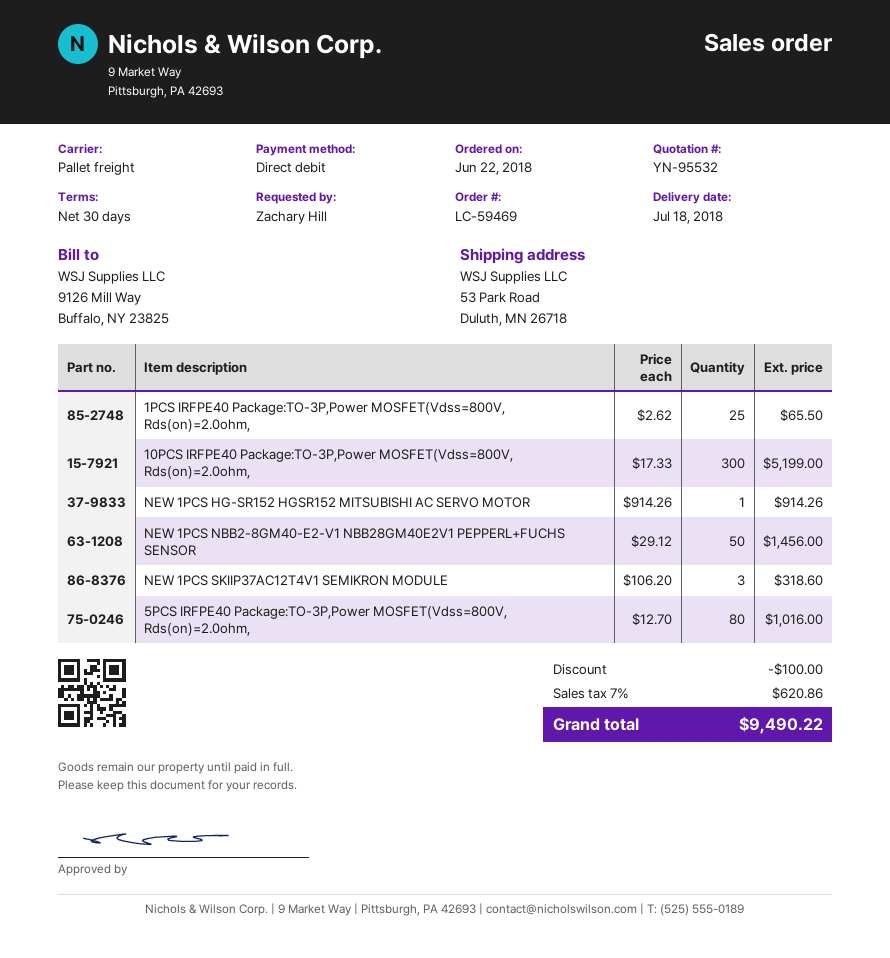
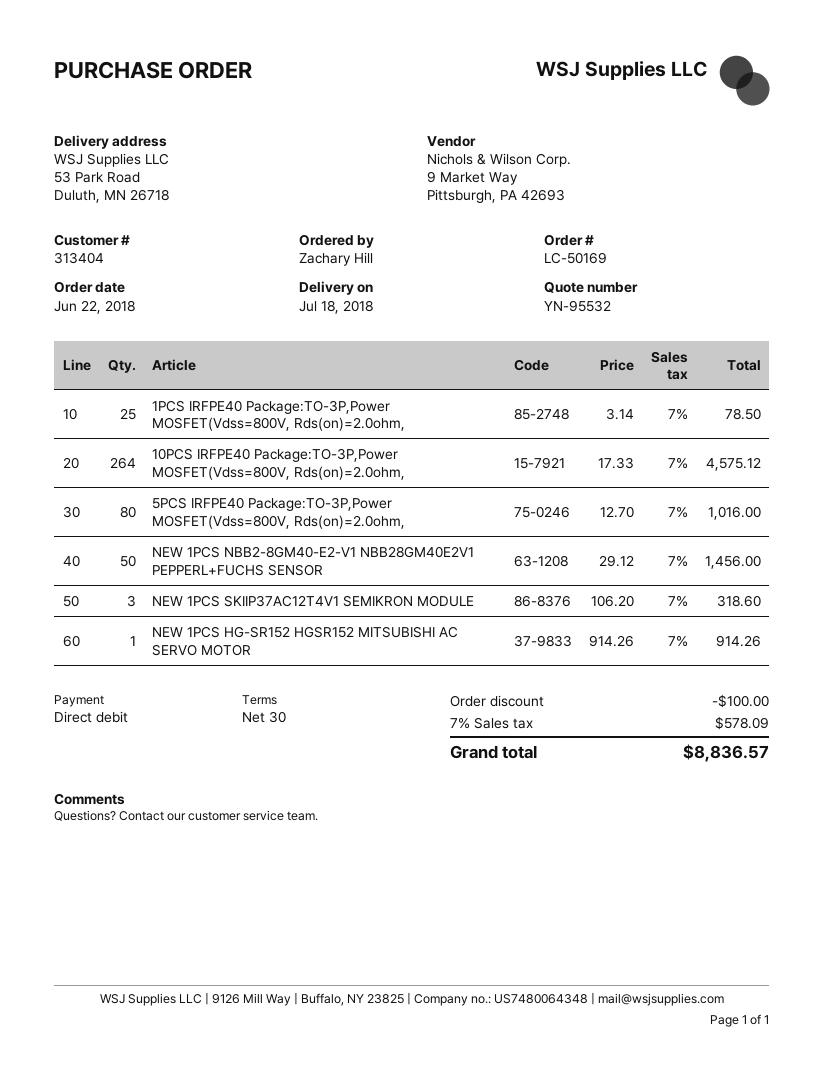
order number: LC-59469 -> LC-50169
1PCS IRFPE40 Package:TO-3P,Power MOSFET(Vdss=800V, Rds(on)=2.0ohm,: 25 x 2.62 = 65.50 -> 25 x 3.14 = 78.50
10PCS IRFPE40 Package:TO-3P,Power MOSFET(Vdss=800V, Rds(on)=2.0ohm,: 300 x 17.33 = 5199.00 -> 264 x 17.33 = 4575.12
tax: 7% = 620.86 -> 7% = 578.09
total: 9490.22 -> 8836.57

